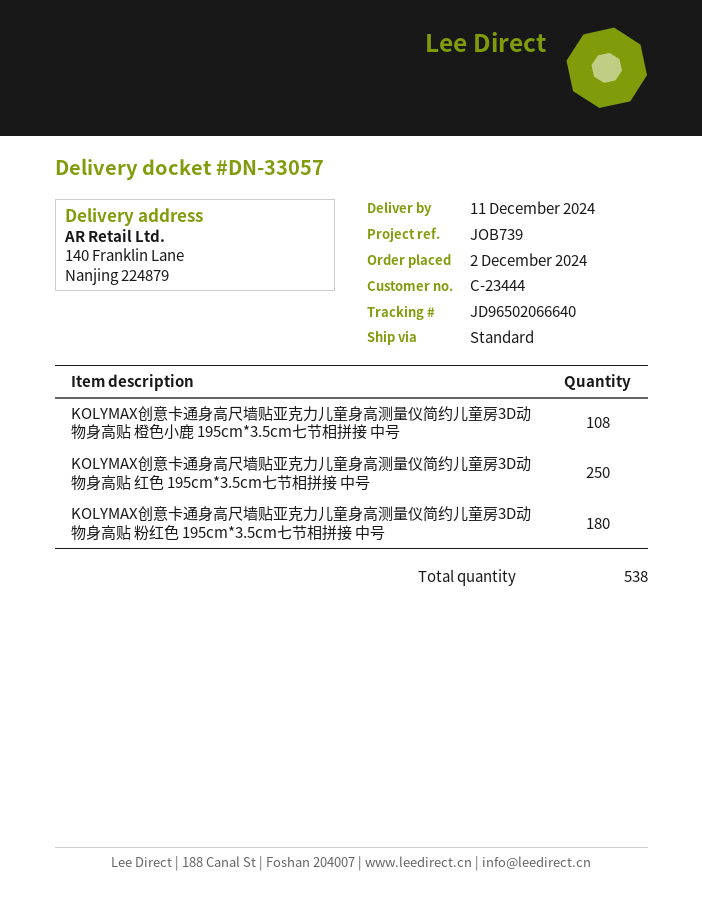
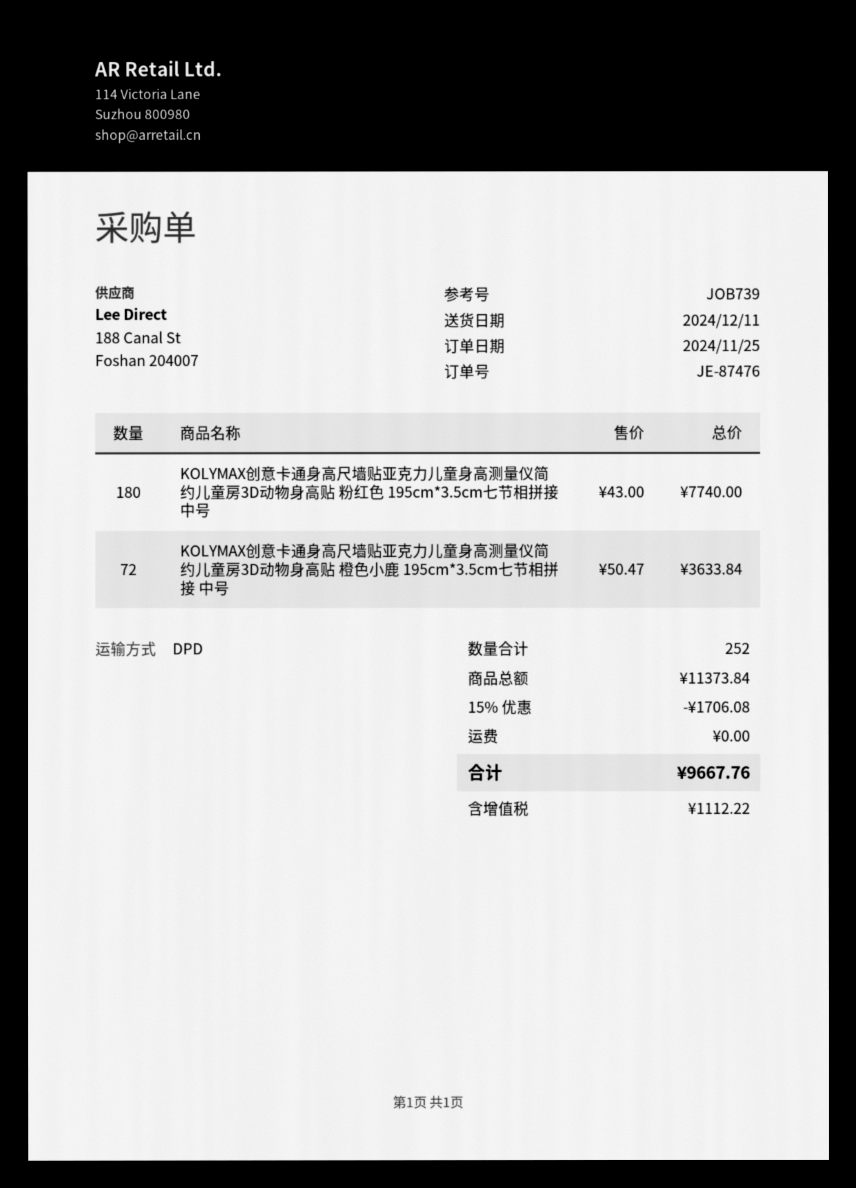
order date: 2024-12-02 -> 2024-11-25
shipping method: standard -> DPD
KOLYMAX创意卡通身高尺墙贴亚克力儿童身高测量仪简约儿童房3D动物身高贴 橙色小鹿 195cm*3.5cm七节相拼接 中号: 108 -> 72
KOLYMAX创意卡通身高尺墙贴亚克力儿童身高测量仪简约儿童房3D动物身高贴 红色 195cm*3.5cm七节相拼接 中号: 250 -> none
total quantity: 538 -> 252

